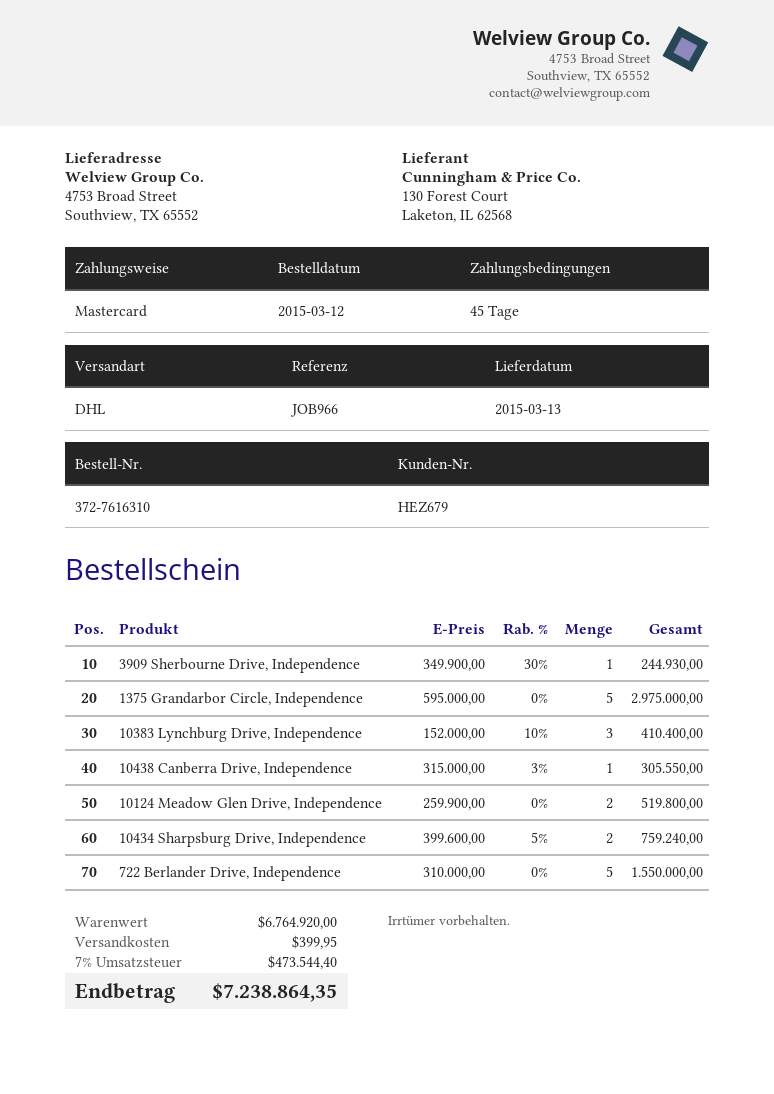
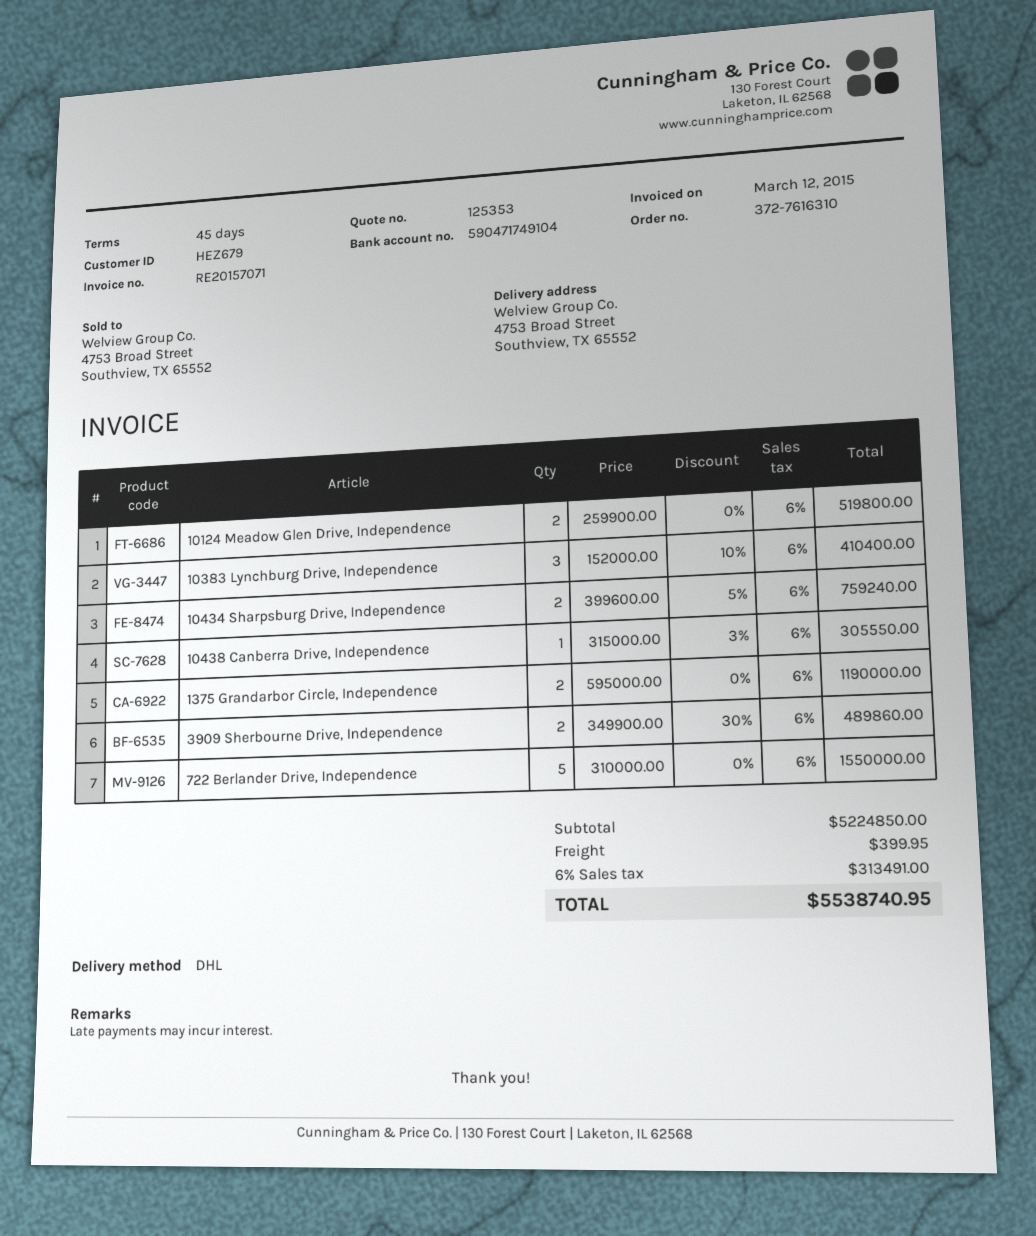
3909 Sherbourne Drive, Independence: 1 x 349900.00 - 30% = 244930.00 -> 2 x 349900.00 - 30% = 489860.00
1375 Grandarbor Circle, Independence: 5 x 595000.00 = 2975000.00 -> 2 x 595000.00 = 1190000.00
subtotal: 6764920.00 -> 5224850.00
tax: 7% = 473544.40 -> 6% = 313491.00
total: 7238864.35 -> 5538740.95

